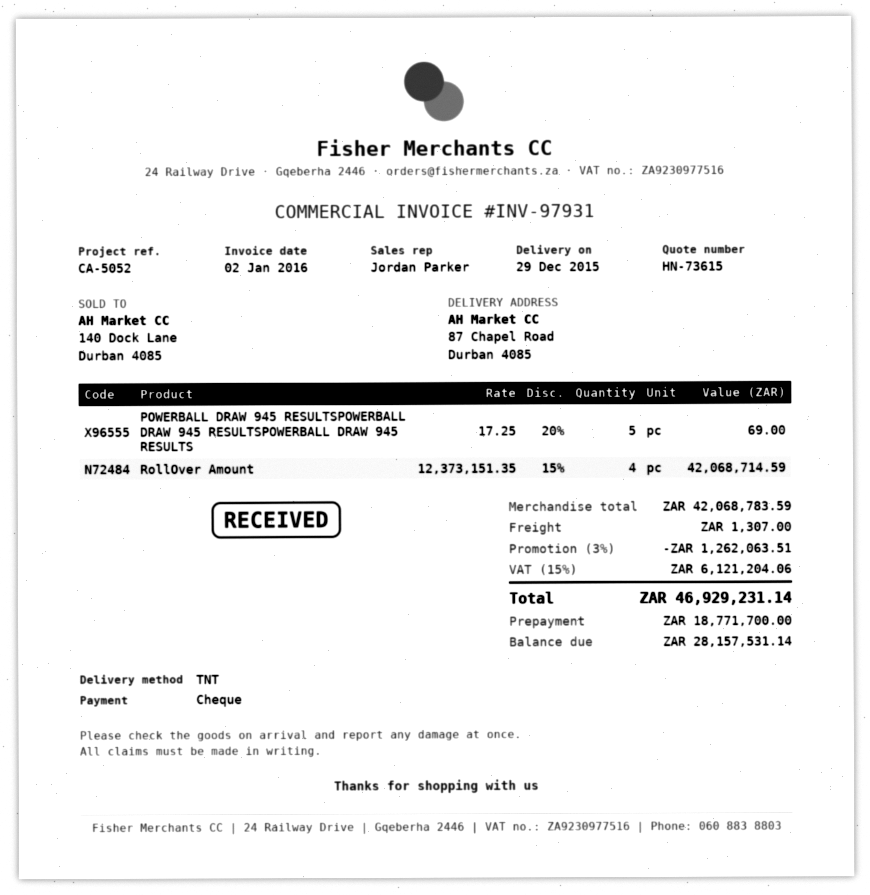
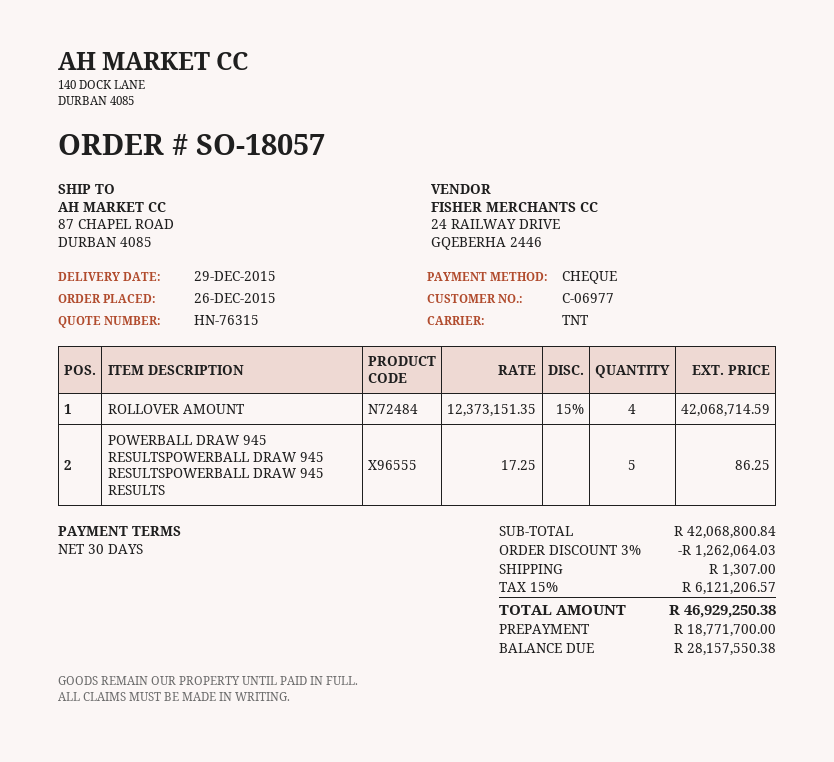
quote number: HN-73615 -> HN-76315
POWERBALL DRAW 945 RESULTSPOWERBALL DRAW 945 RESULTSPOWERBALL DRAW 945 RESULTS: 5 x 17.25 - 20% = 69.00 -> 5 x 17.25 = 86.25
subtotal: 42068783.59 -> 42068800.84
discount: 3% = 1262063.51 -> 3% = 1262064.03
tax: 15% = 6121204.06 -> 15% = 6121206.57
total: 46929231.14 -> 46929250.38
balance: 28157531.14 -> 28157550.38

